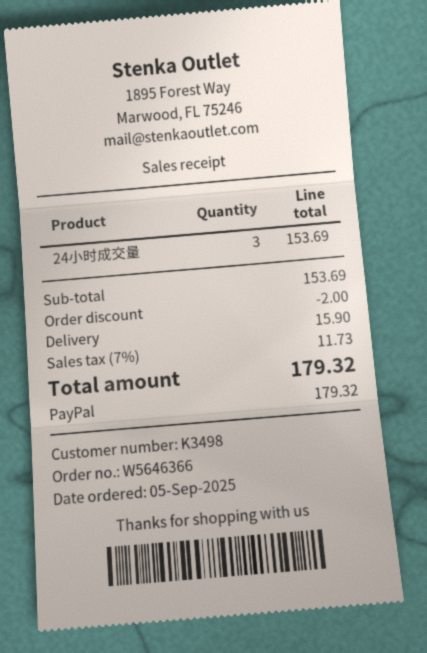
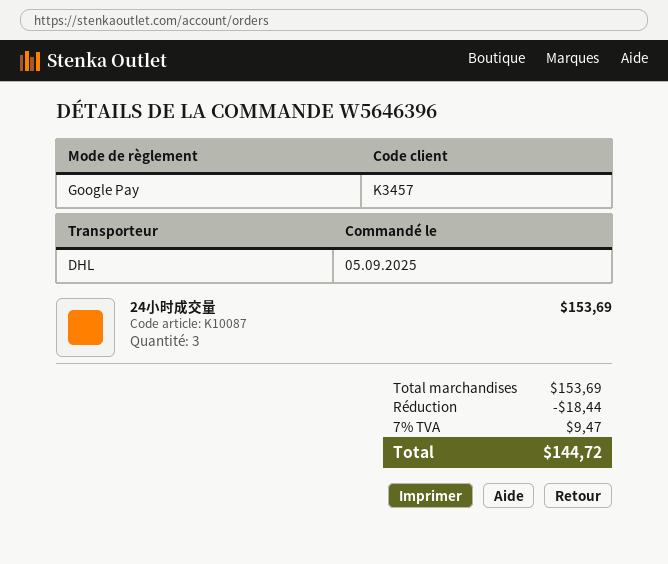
order number: W5646366 -> W5646396
customer number: K3498 -> K3457
payment method: PayPal -> Google Pay
discount: 2.00 -> 18.44
shipping: 15.90 -> none
tax: 7% = 11.73 -> 7% = 9.47
total: 179.32 -> 144.72

